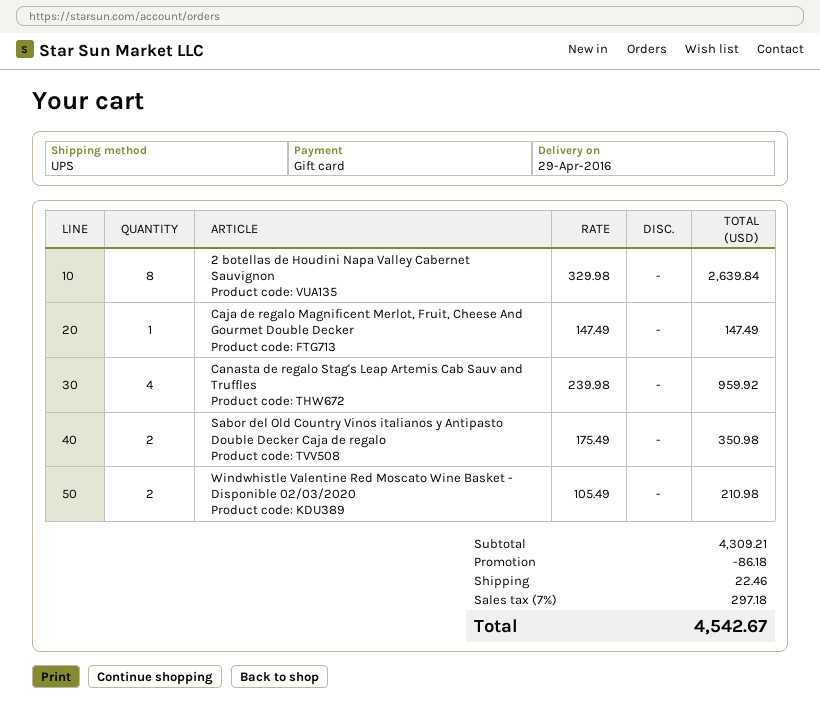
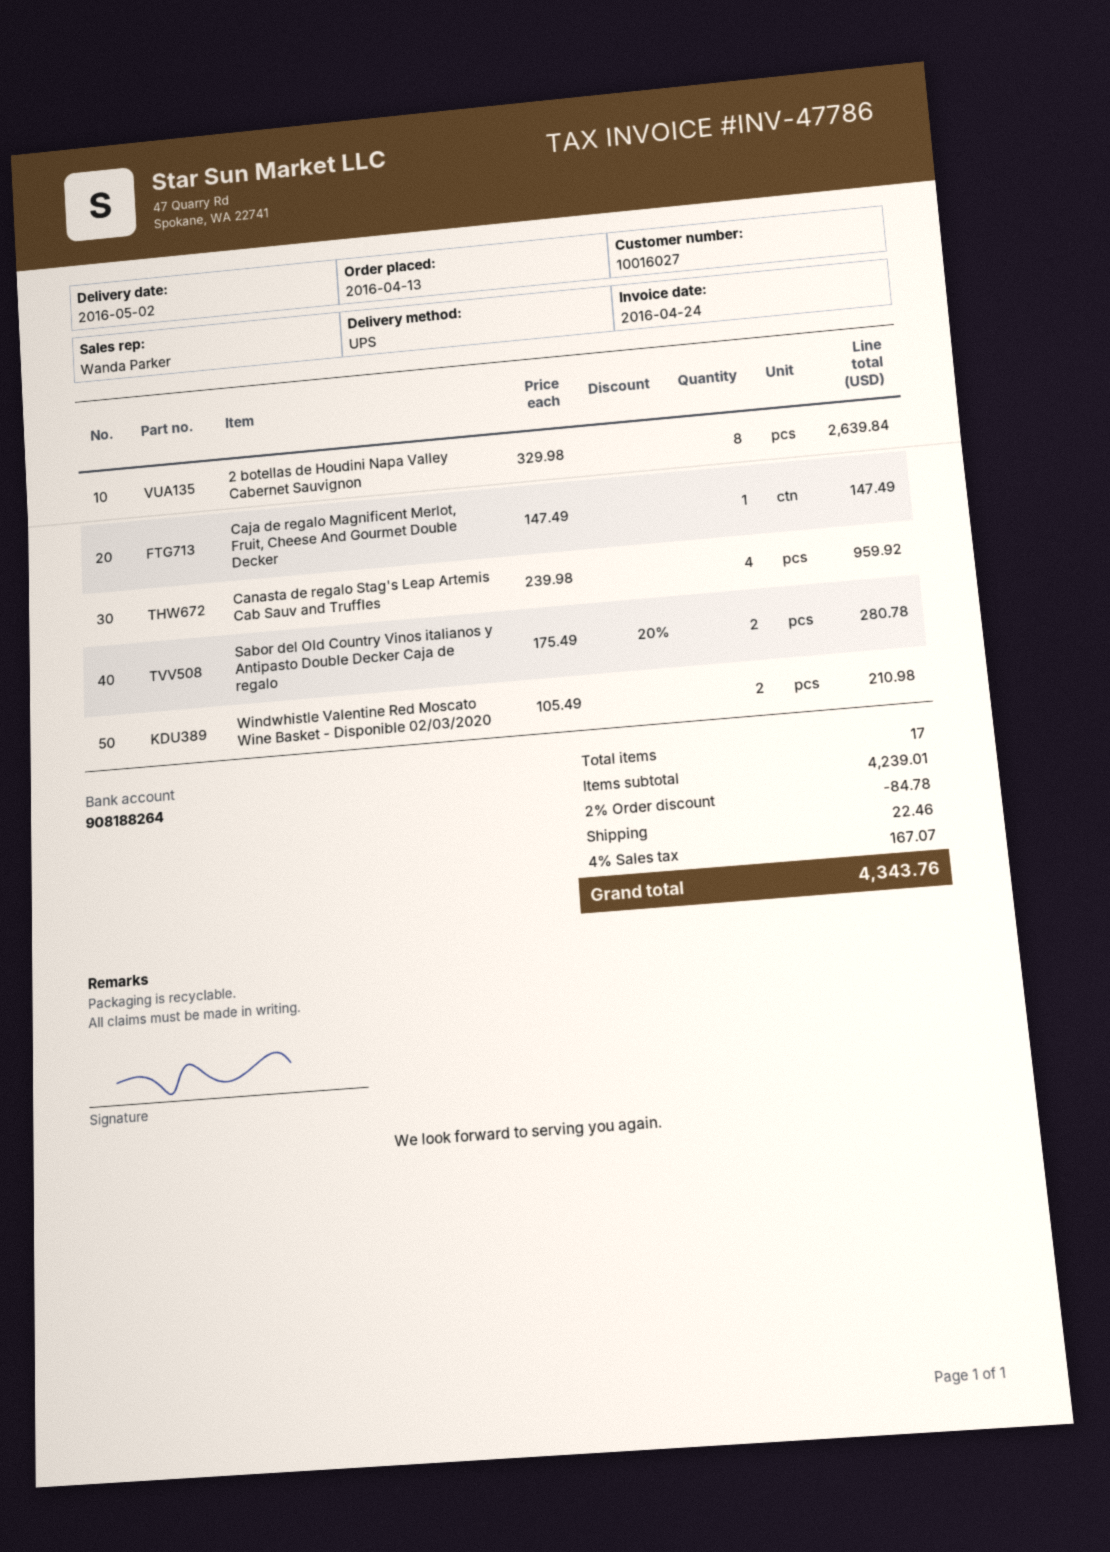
delivery date: 2016-04-29 -> 2016-05-02
Sabor del Old Country Vinos italianos y Antipasto Double Decker Caja de regalo: 2 x 175.49 = 350.98 -> 2 x 175.49 - 20% = 280.78
subtotal: 4309.21 -> 4239.01
discount: 86.18 -> 84.78
tax: 7% = 297.18 -> 4% = 167.07
total: 4542.67 -> 4343.76

